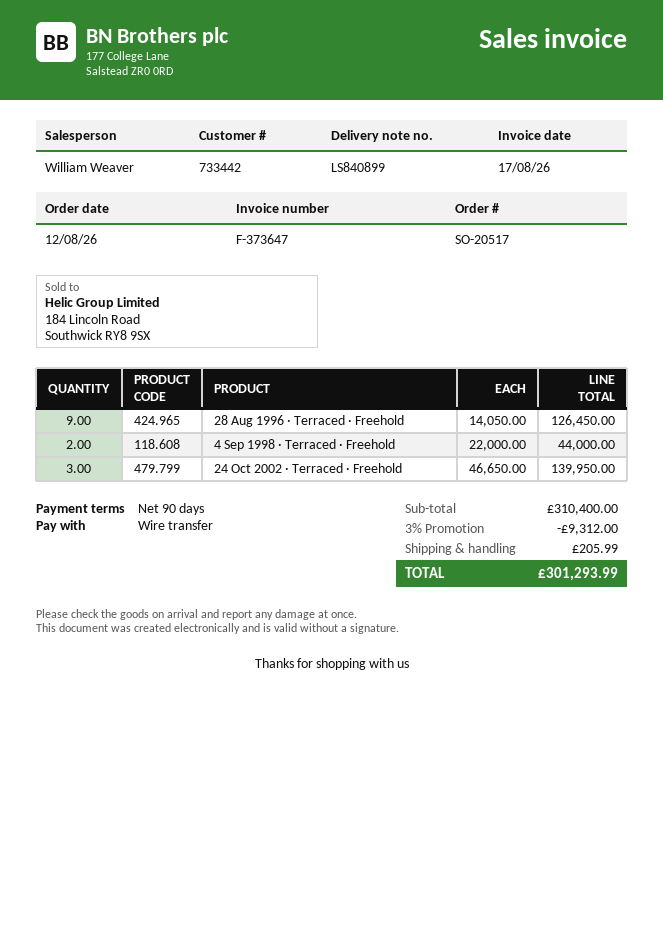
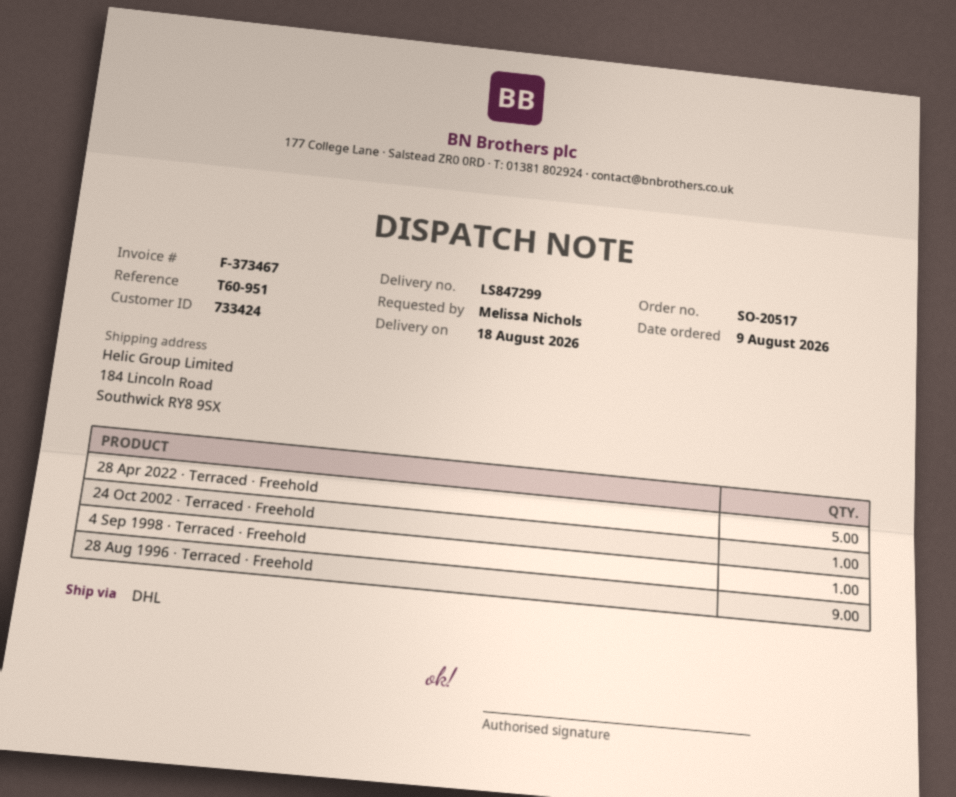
order date: 2026-08-12 -> 2026-08-09
delivery note number: LS840899 -> LS847299
invoice number: F-373647 -> F-373467
customer number: 733442 -> 733424
4 Sep 1998 · Terraced · Freehold: 2 -> 1
24 Oct 2002 · Terraced · Freehold: 3 -> 1
28 Apr 2022 · Terraced · Freehold: none -> 5

